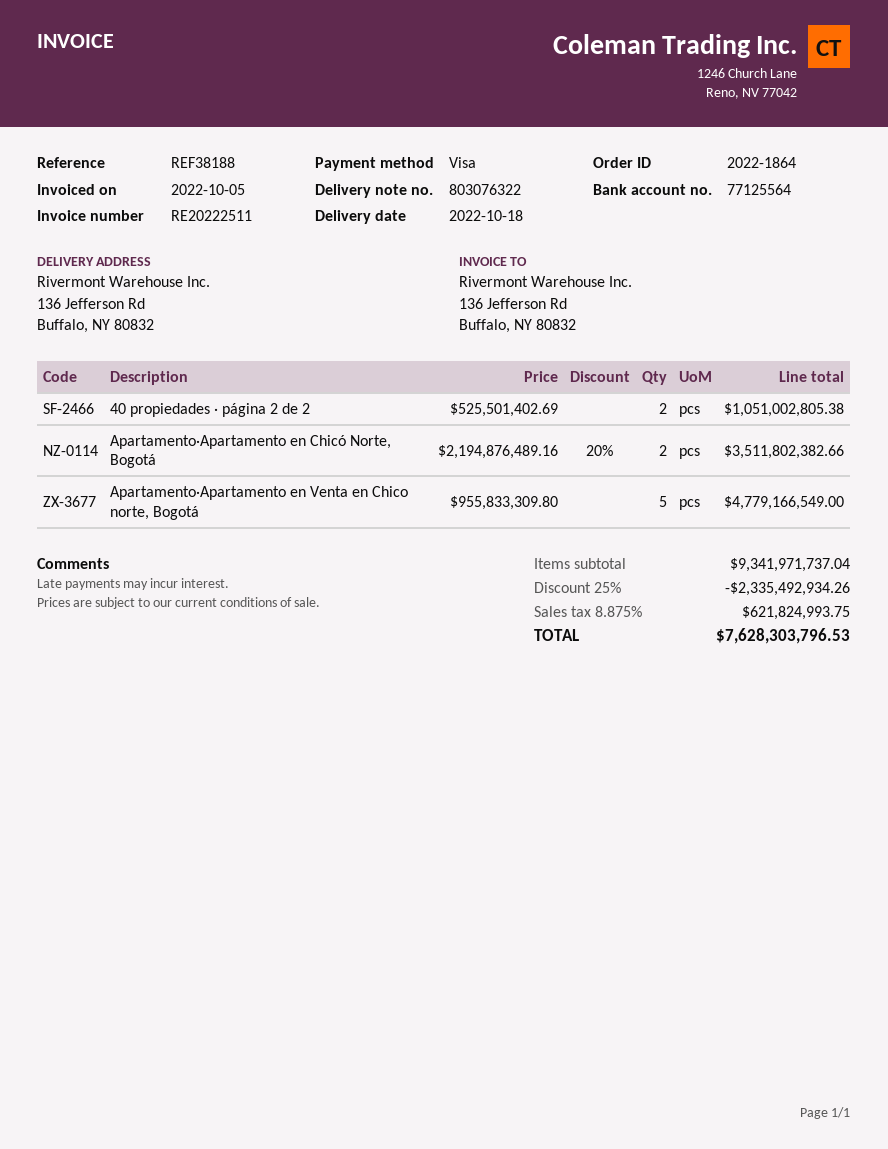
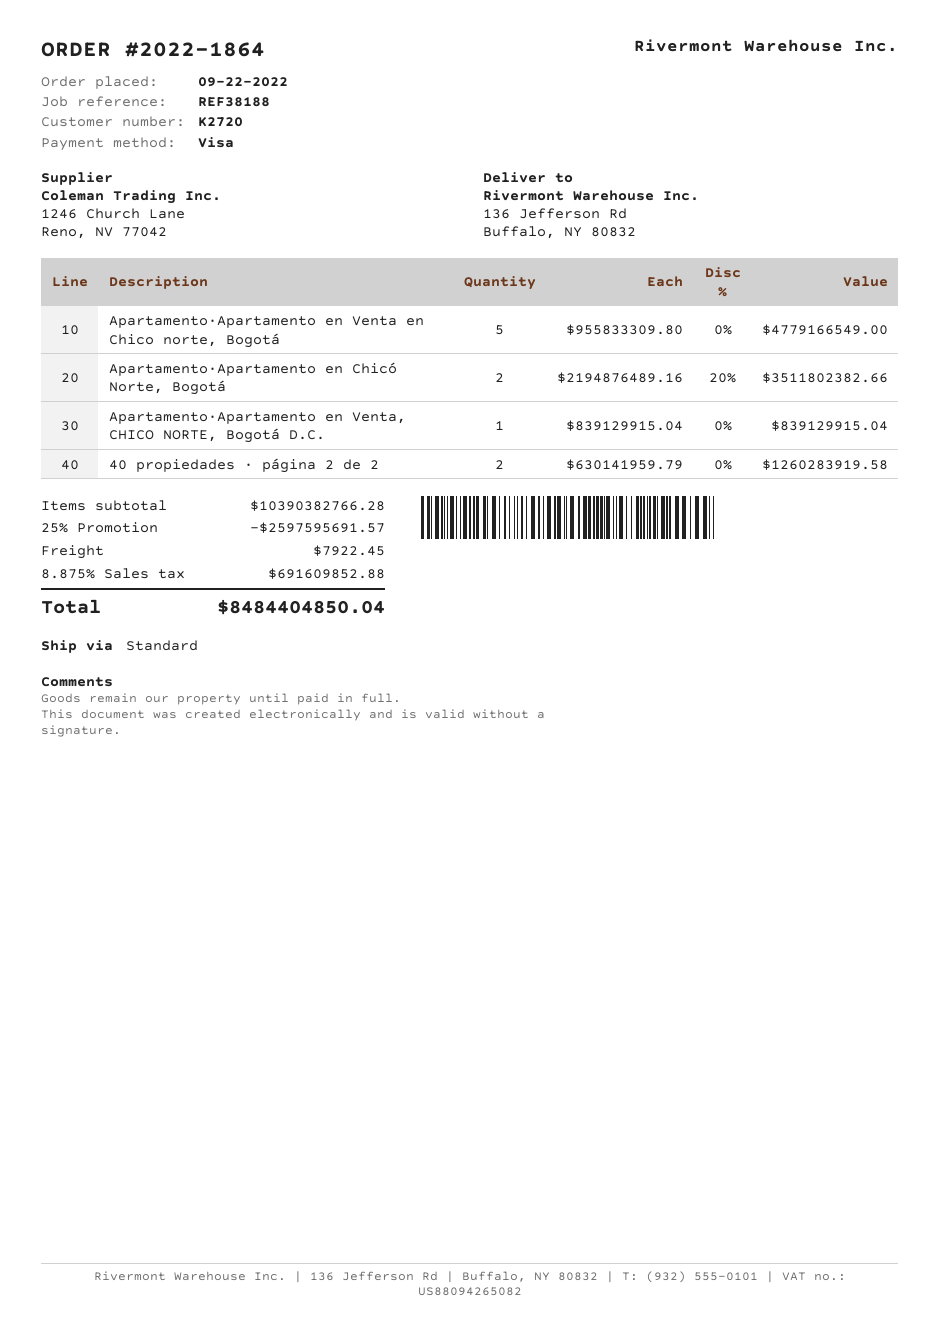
40 propiedades · página 2 de 2: 2 x 525501402.69 = 1051002805.38 -> 2 x 630141959.79 = 1260283919.58
Apartamento·Apartamento en Venta, CHICO NORTE, Bogotá D.C.: none -> 1 x 839129915.04 = 839129915.04
subtotal: 9341971737.04 -> 10390382766.28
discount: 25% = 2335492934.26 -> 25% = 2597595691.57
shipping: none -> 7922.45
tax: 8.875% = 621824993.75 -> 8.875% = 691609852.88
total: 7628303796.53 -> 8484404850.04

